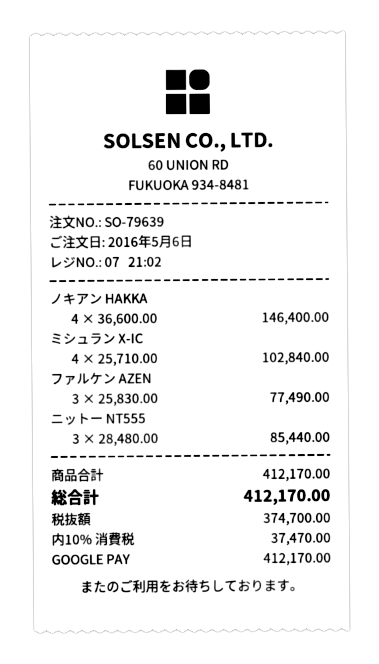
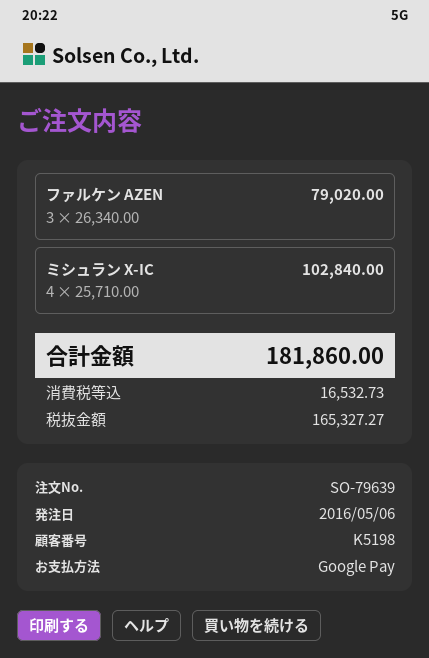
ノキアン HAKKA: 4 x 36600.00 = 146400.00 -> none
ファルケン AZEN: 3 x 25830.00 = 77490.00 -> 3 x 26340.00 = 79020.00
ニットー NT555: 3 x 28480.00 = 85440.00 -> none
net: 374700.00 -> 165327.27
tax: 37470.00 -> 16532.73
total: 412170.00 -> 181860.00

